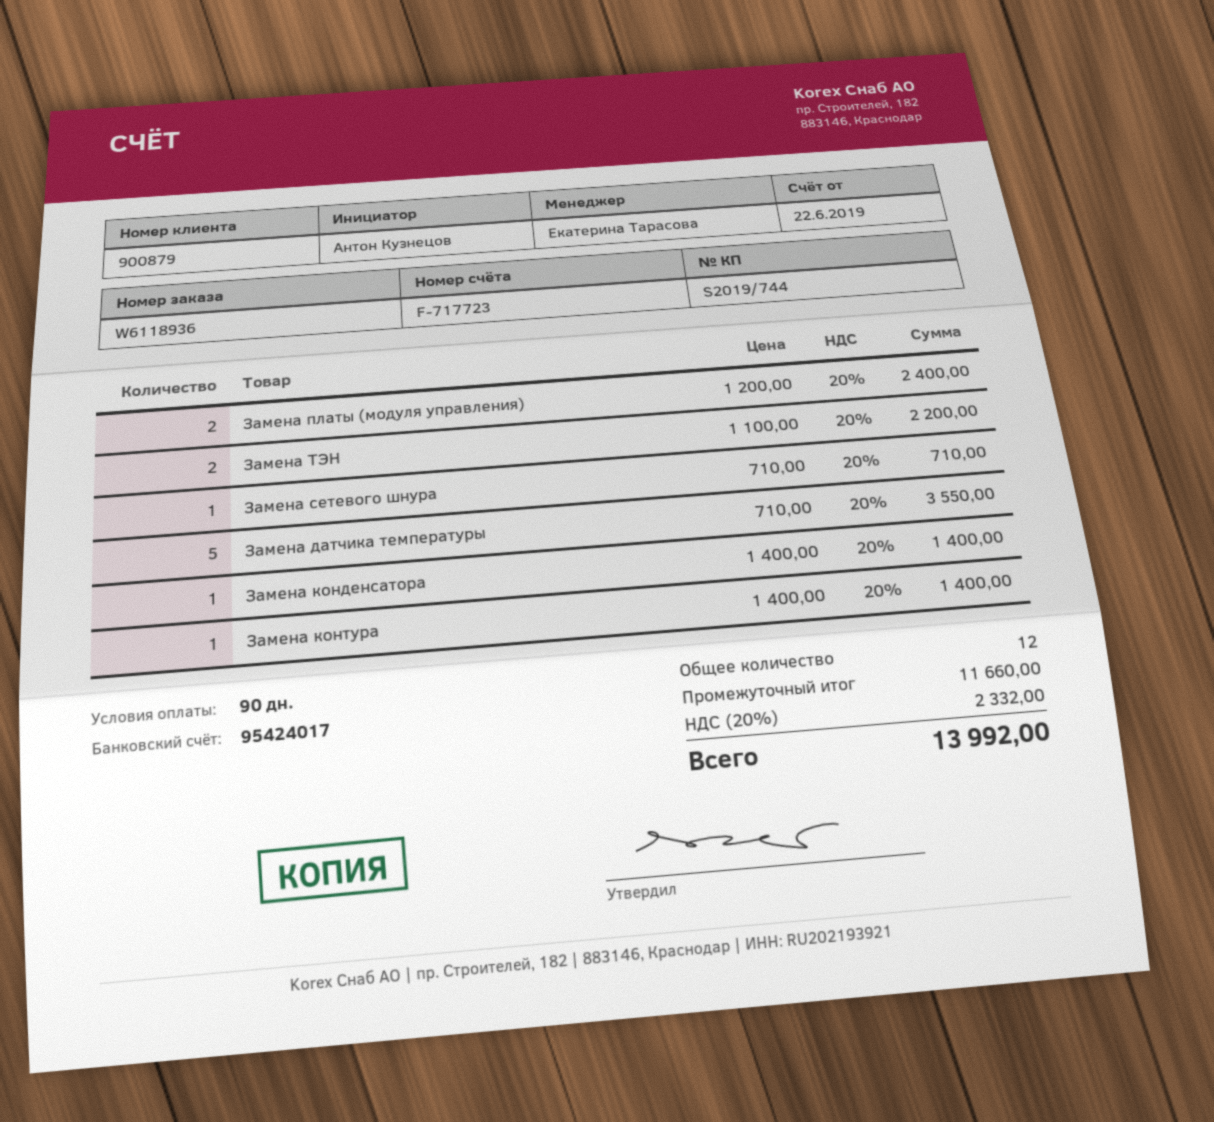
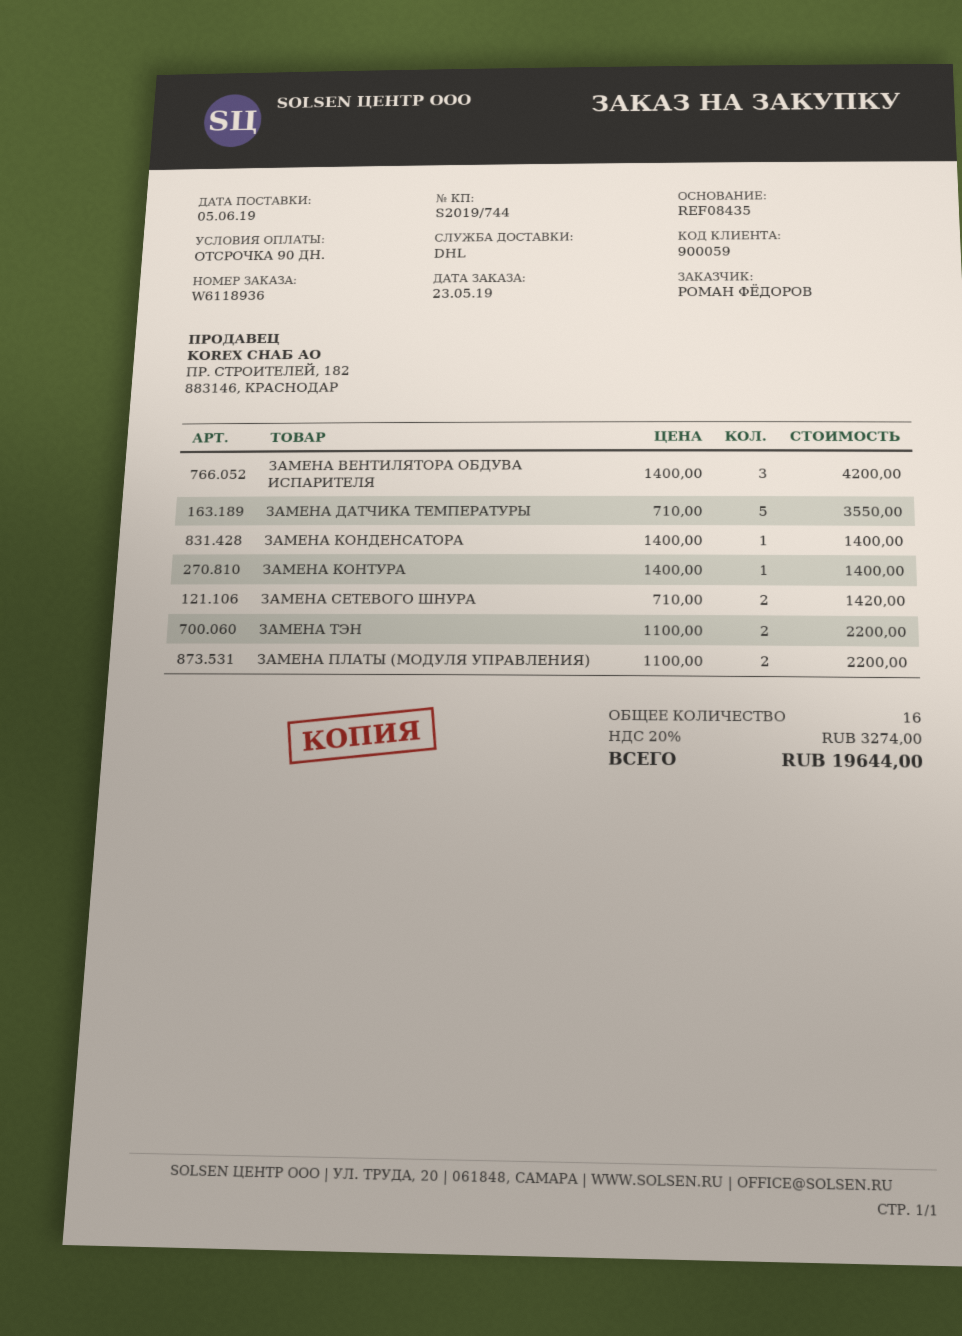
customer number: 900879 -> 900059
ordered by: Антон Кузнецов -> РОМАН ФЁДОРОВ
Замена платы (модуля управления): 2 x 1200.00 = 2400.00 -> 2 x 1100.00 = 2200.00
Замена сетевого шнура: 1 x 710.00 = 710.00 -> 2 x 710.00 = 1420.00
ЗАМЕНА ВЕНТИЛЯТОРА ОБДУВА ИСПАРИТЕЛЯ: none -> 3 x 1400.00 = 4200.00
total quantity: 12 -> 16
tax: 20% = 2332.00 -> 20% = 3274.00
total: 13992.00 -> 19644.00

